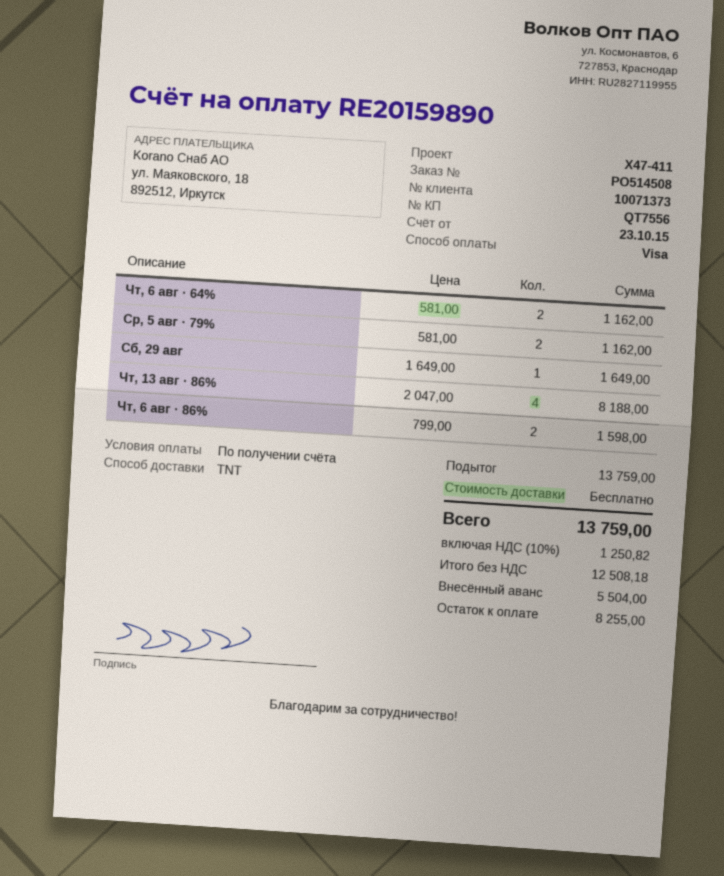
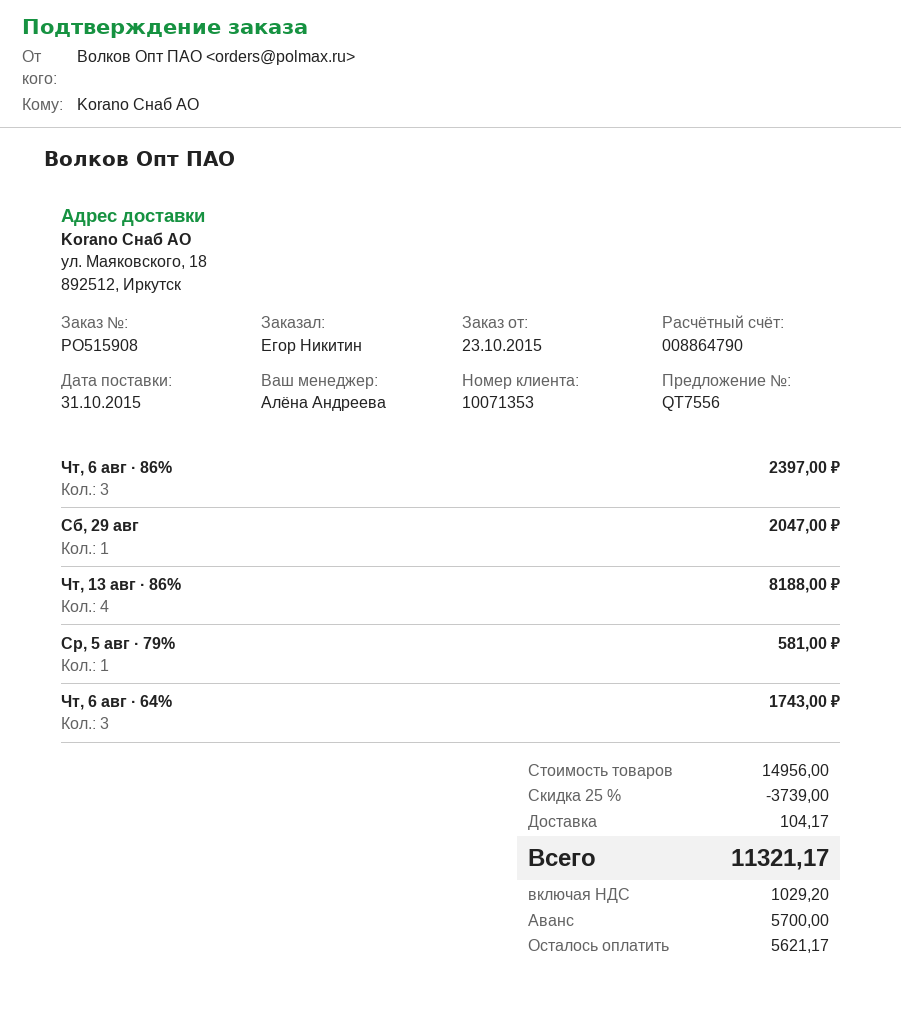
order number: PO514508 -> PO515908
customer number: 10071373 -> 10071353
Чт, 6 авг · 64%: 2 for 1162.00 -> 3 for 1743.00
Ср, 5 авг · 79%: 2 for 1162.00 -> 1 for 581.00
Сб, 29 авг: 1 for 1649.00 -> 1 for 2047.00
Чт, 6 авг · 86%: 2 for 1598.00 -> 3 for 2397.00
subtotal: 13759.00 -> 14956.00
discount: none -> 25% = 3739.00
shipping: 0.00 -> 104.17
tax: 1250.82 -> 1029.20
total: 13759.00 -> 11321.17
deposit: 5504.00 -> 5700.00
balance: 8255.00 -> 5621.17

